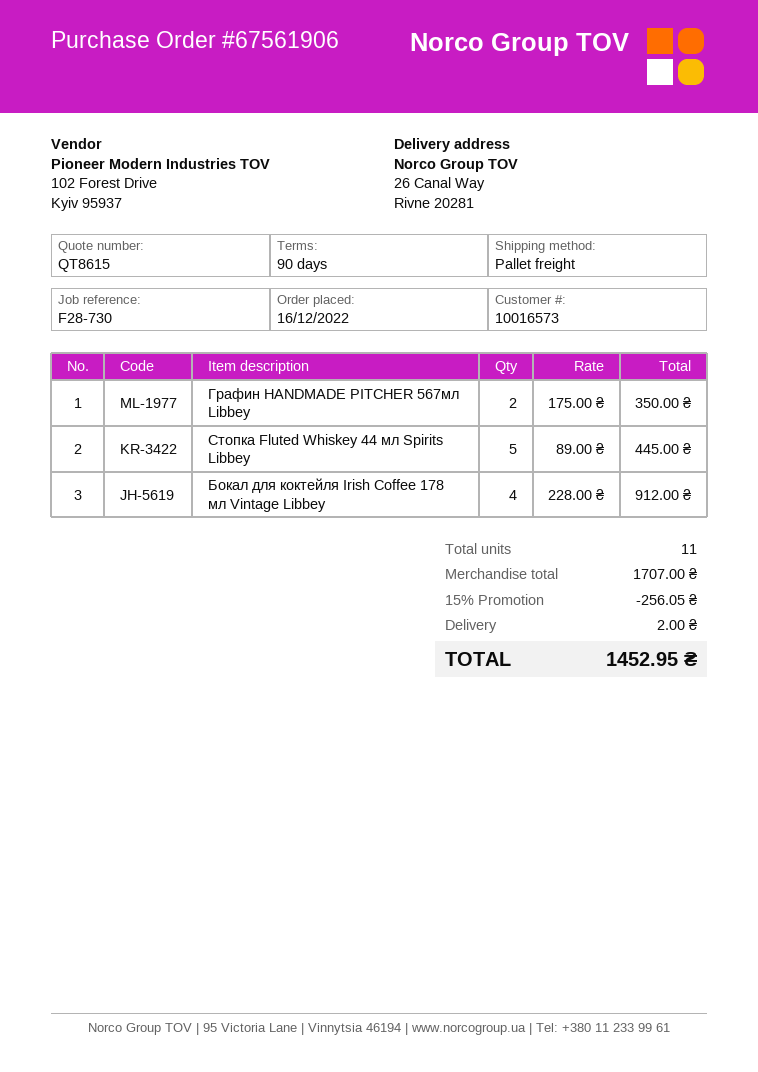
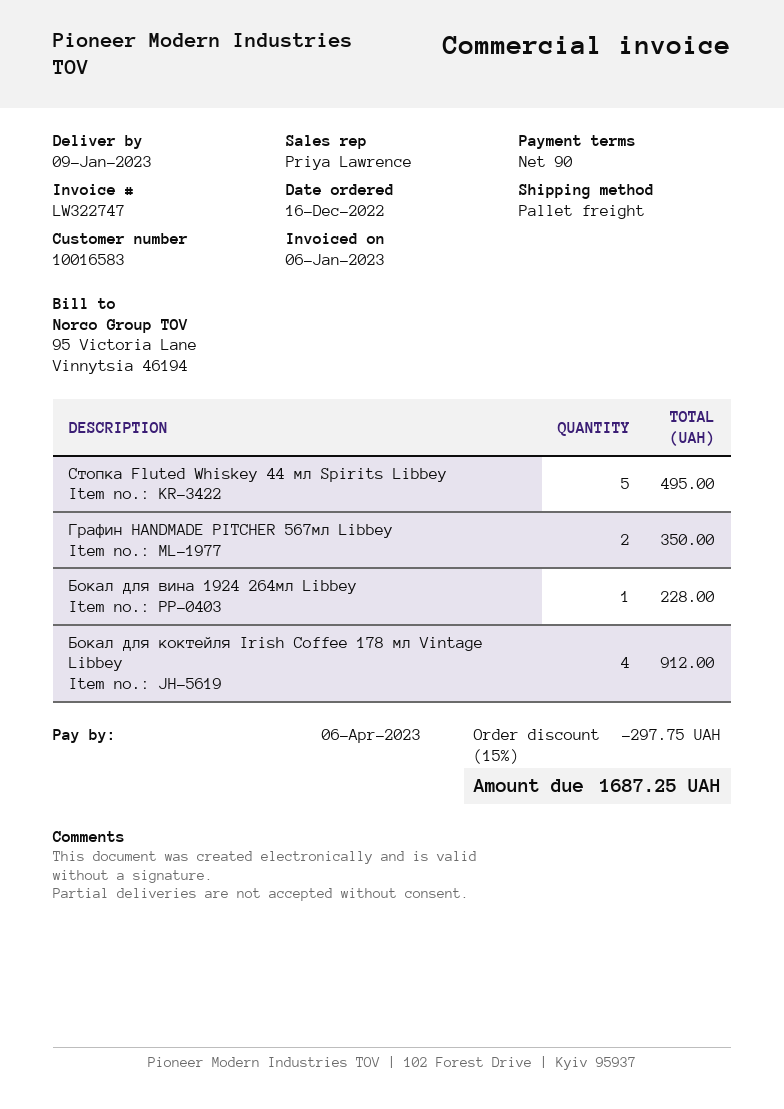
customer number: 10016573 -> 10016583
Стопка Fluted Whiskey 44 мл Spirits Libbey: 5 for 445.00 -> 5 for 495.00
Бокал для вина 1924 264мл Libbey: none -> 1 for 228.00
discount: 15% = 256.05 -> 15% = 297.75
shipping: 2.00 -> none
total: 1452.95 -> 1687.25

